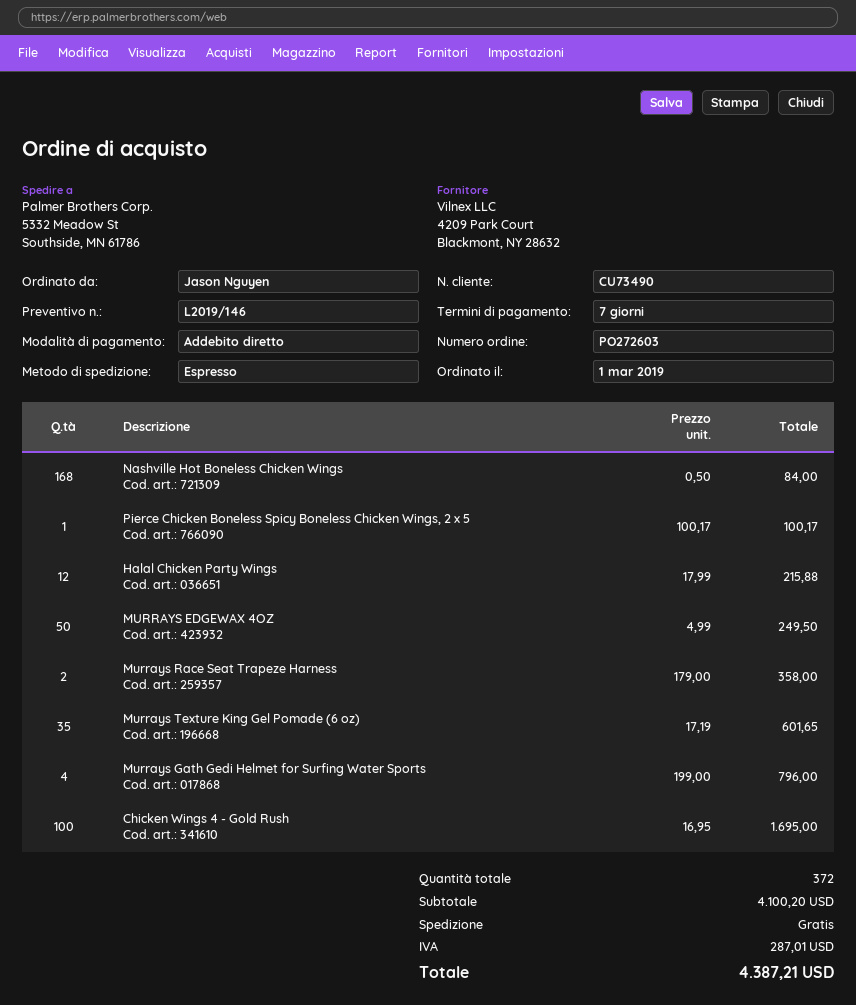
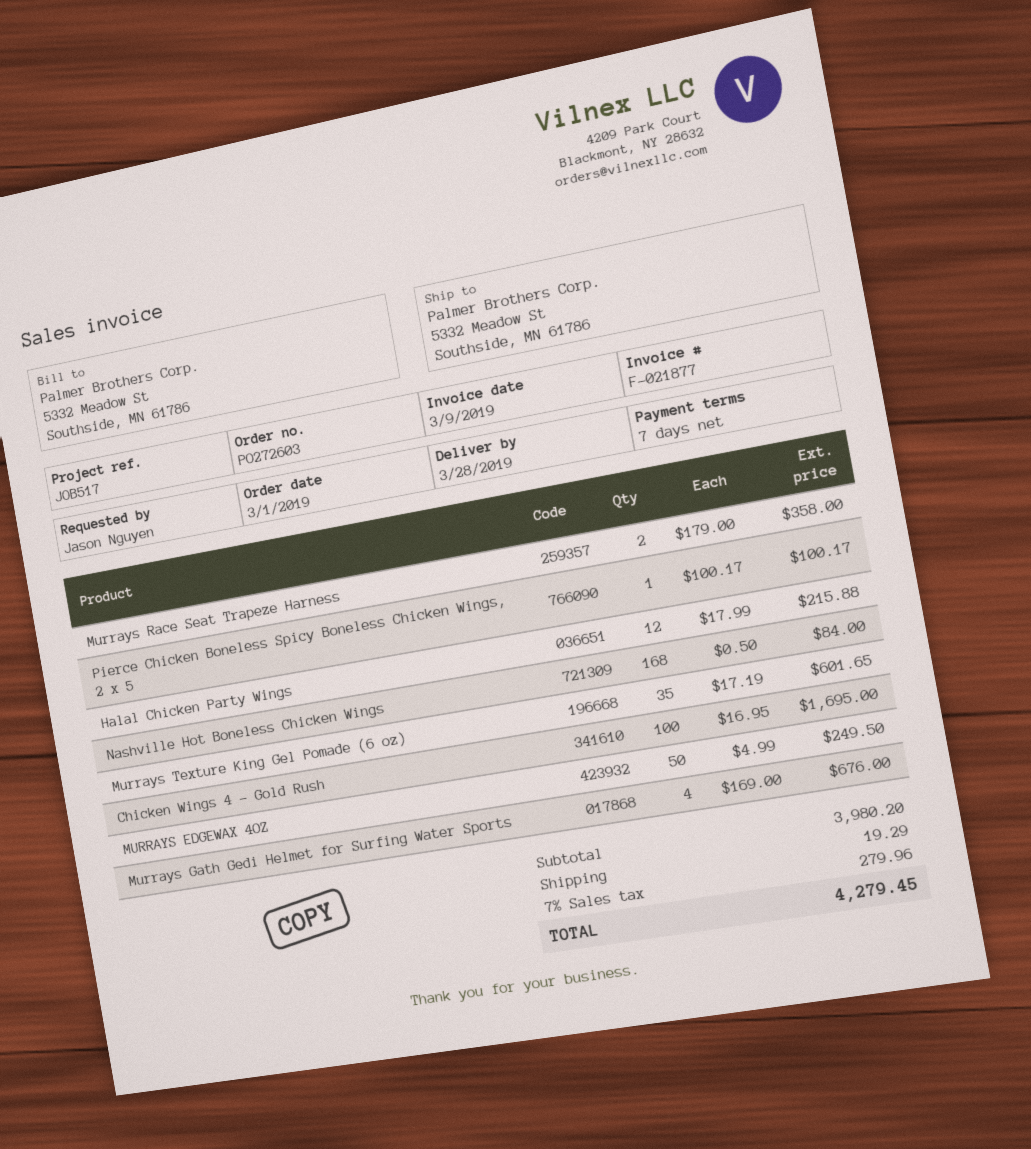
Murrays Gath Gedi Helmet for Surfing Water Sports: 4 x 199.00 = 796.00 -> 4 x 169.00 = 676.00
subtotal: 4100.20 -> 3980.20
shipping: 0.00 -> 19.29
tax: 287.01 -> 279.96
total: 4387.21 -> 4279.45

